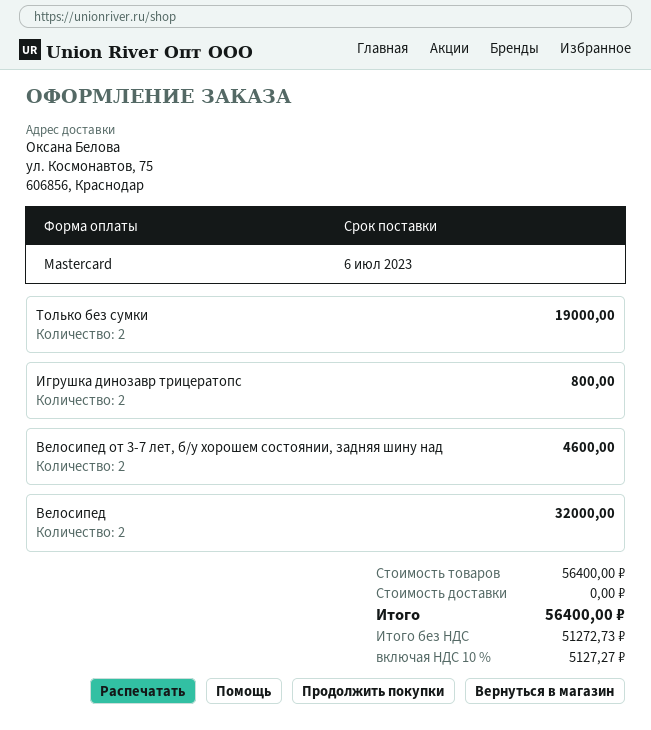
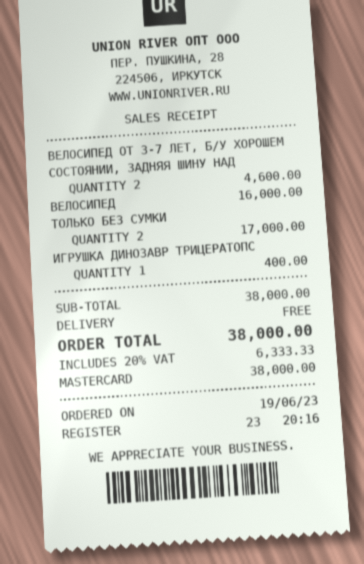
Только без сумки: 2 for 19000.00 -> 2 for 17000.00
Игрушка динозавр трицератопс: 2 for 800.00 -> 1 for 400.00
Велосипед: 2 for 32000.00 -> 1 for 16000.00
subtotal: 56400.00 -> 38000.00
tax: 10% = 5127.27 -> 20% = 6333.33
total: 56400.00 -> 38000.00

